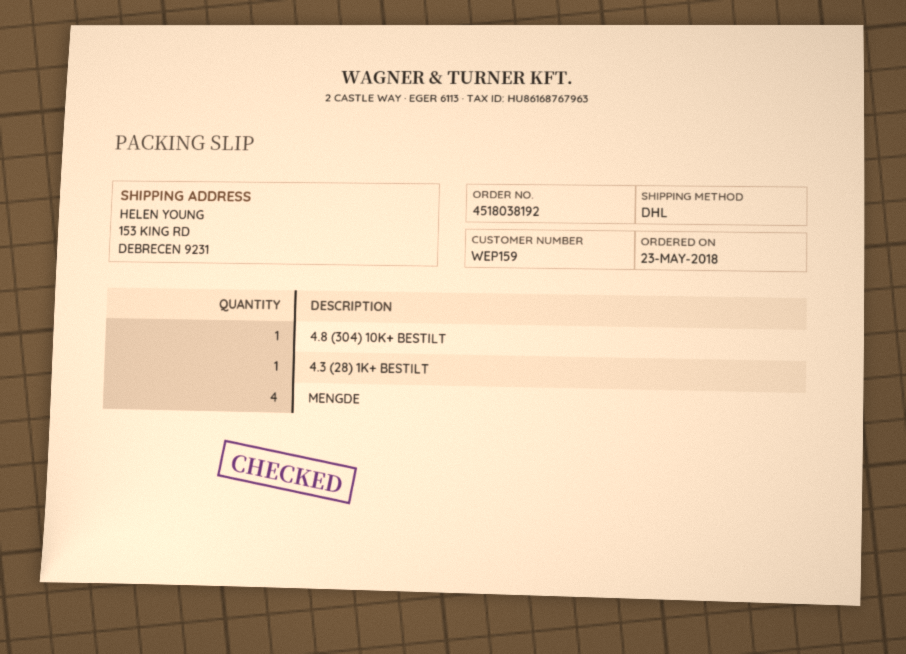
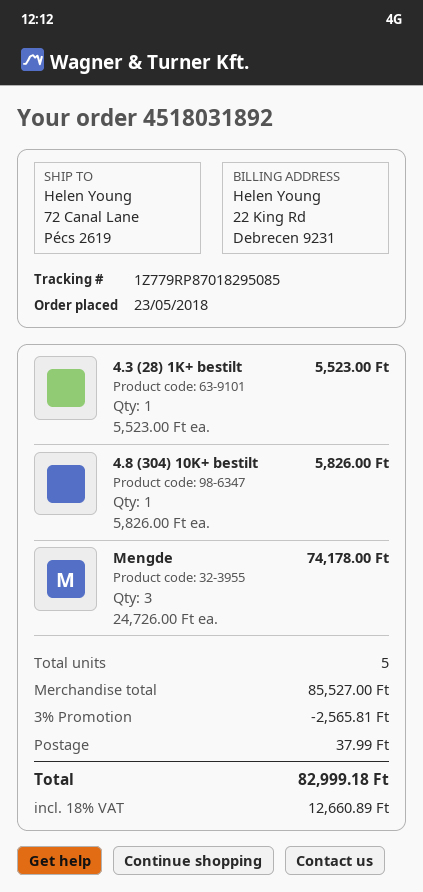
order number: 4518038192 -> 4518031892
ship to: 153 KING RD, DEBRECEN 9231 -> 72 Canal Lane, Pécs 2619
MENGDE: 4 -> 3

